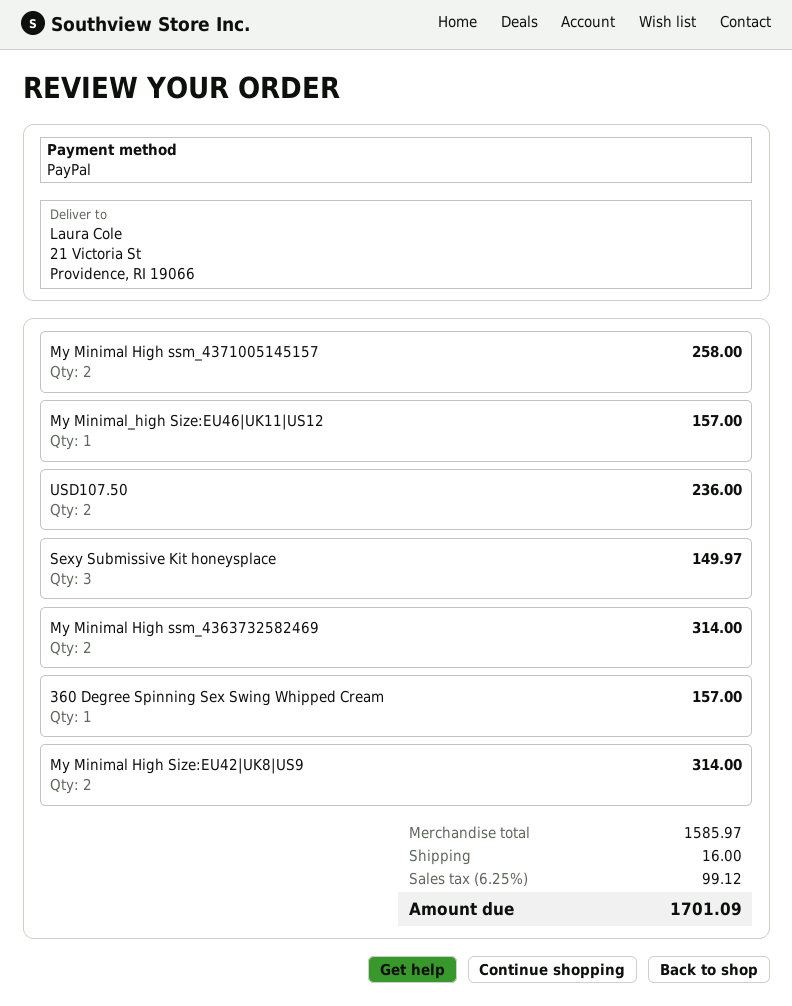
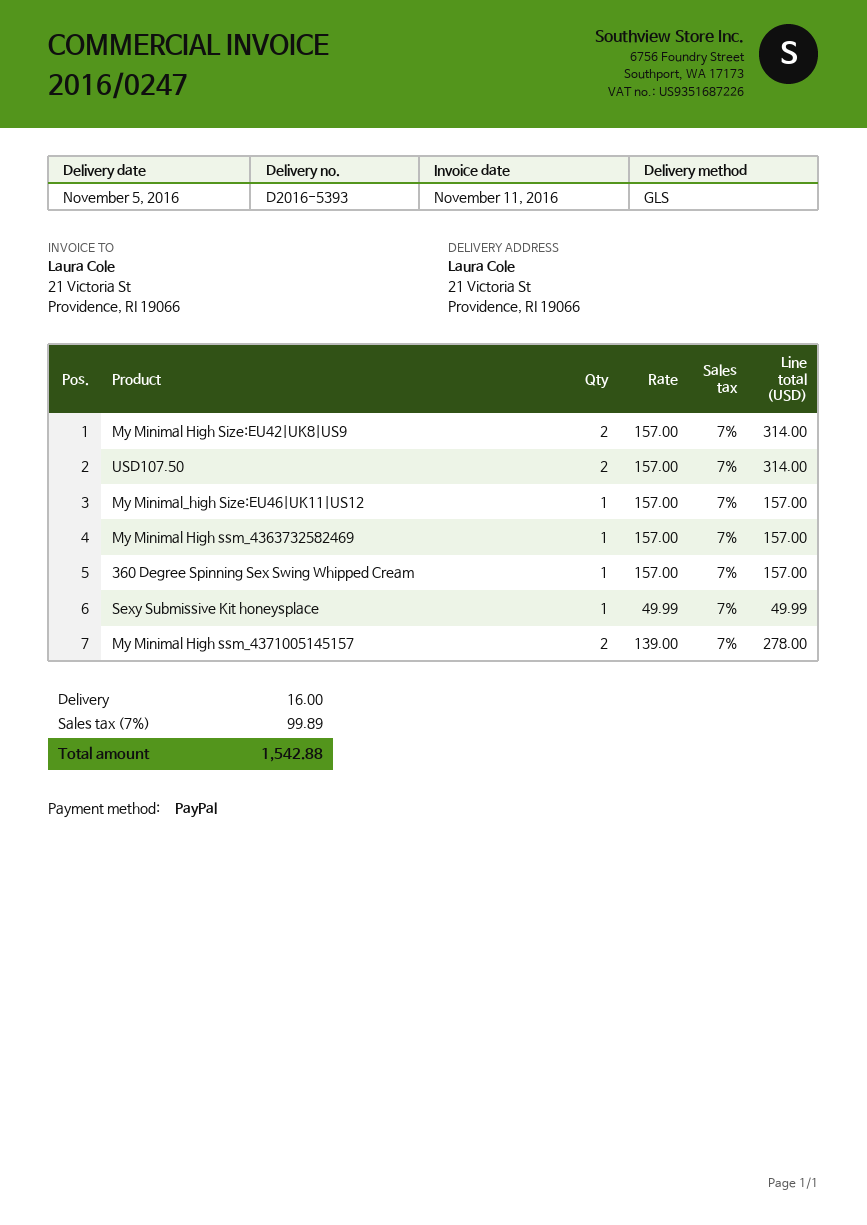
My Minimal High ssm_4371005145157: 2 for 258.00 -> 2 for 278.00
USD107.50: 2 for 236.00 -> 2 for 314.00
Sexy Submissive Kit honeysplace: 3 for 149.97 -> 1 for 49.99
My Minimal High ssm_4363732582469: 2 for 314.00 -> 1 for 157.00
tax: 6.25% = 99.12 -> 7% = 99.89
total: 1701.09 -> 1542.88

